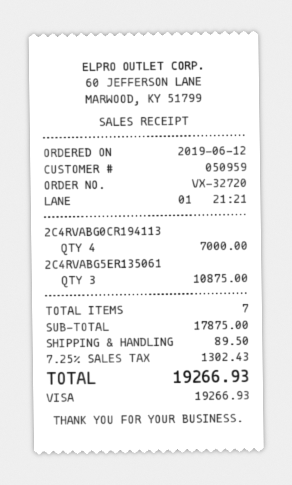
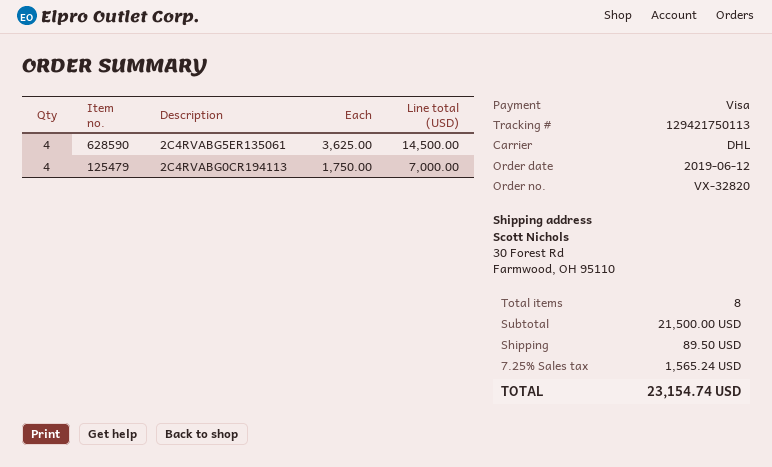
order number: VX-32720 -> VX-32820
2C4RVABG5ER135061: 3 for 10875.00 -> 4 for 14500.00
total quantity: 7 -> 8
subtotal: 17875.00 -> 21500.00
tax: 7.25% = 1302.43 -> 7.25% = 1565.24
total: 19266.93 -> 23154.74

